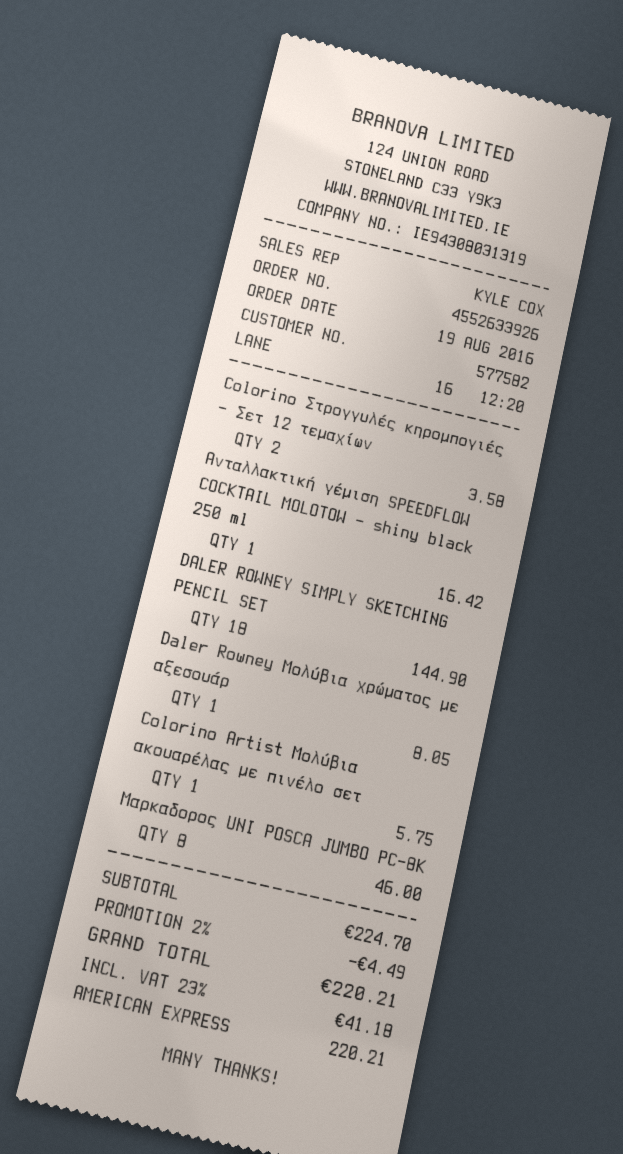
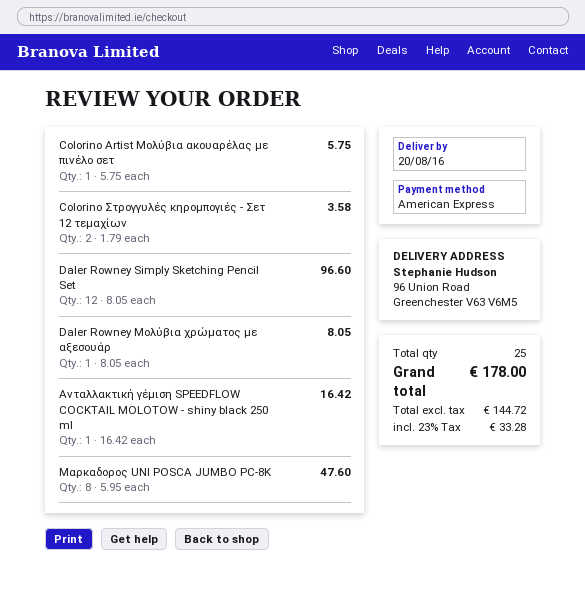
DALER ROWNEY SIMPLY SKETCHING PENCIL SET: 18 for 144.90 -> 12 for 96.60
Μαρκαδορος UNI POSCA JUMBO PC-8K: 8 for 46.00 -> 8 for 47.60
discount: 2% = 4.49 -> none
tax: 23% = 41.18 -> 23% = 33.28
total: 220.21 -> 178.00

